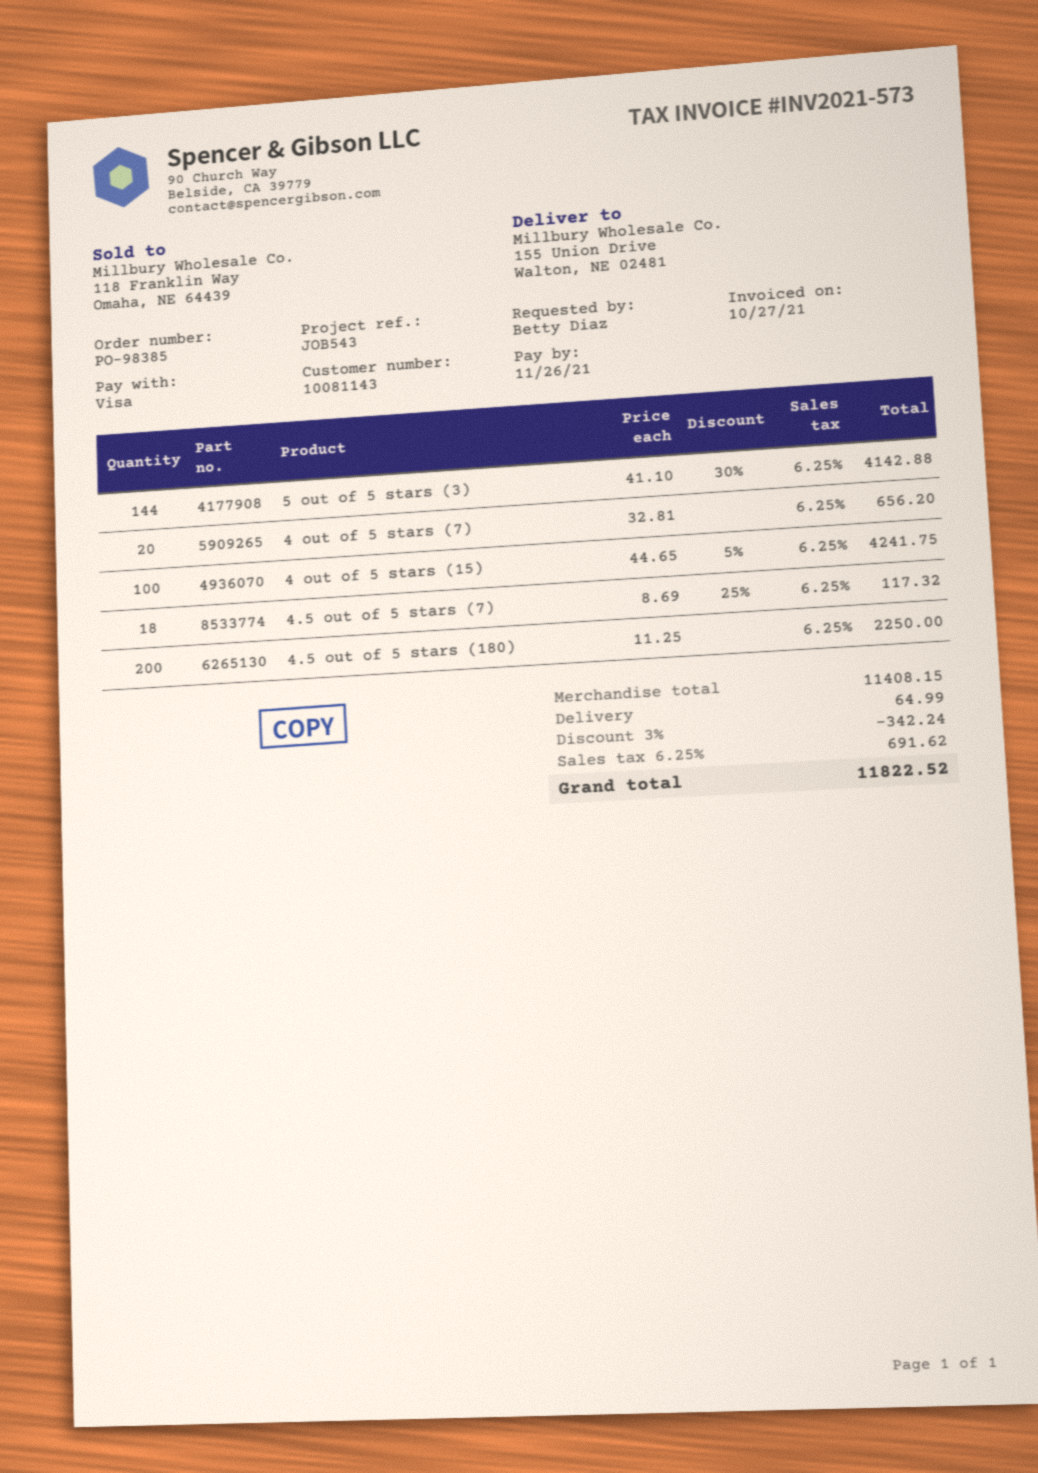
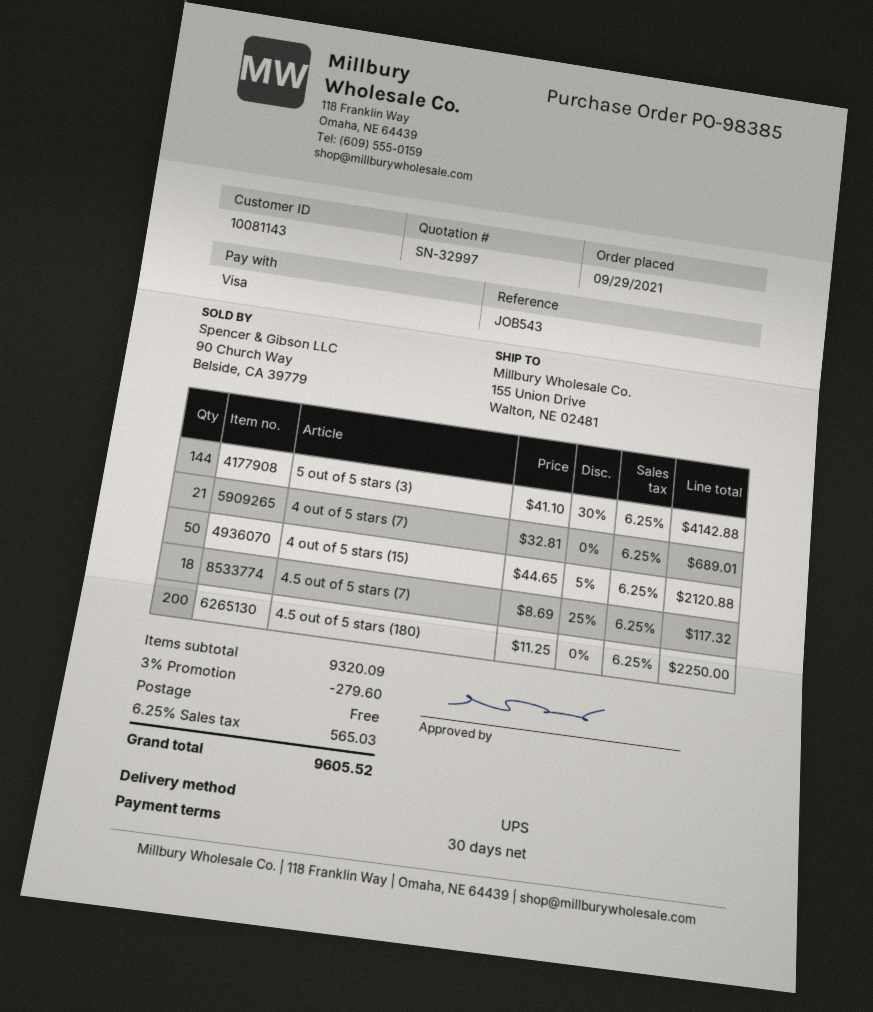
4 out of 5 stars (7): 20 x 32.81 = 656.20 -> 21 x 32.81 = 689.01
4 out of 5 stars (15): 100 x 44.65 - 5% = 4241.75 -> 50 x 44.65 - 5% = 2120.88
subtotal: 11408.15 -> 9320.09
discount: 3% = 342.24 -> 3% = 279.60
shipping: 64.99 -> 0.00
tax: 6.25% = 691.62 -> 6.25% = 565.03
total: 11822.52 -> 9605.52

